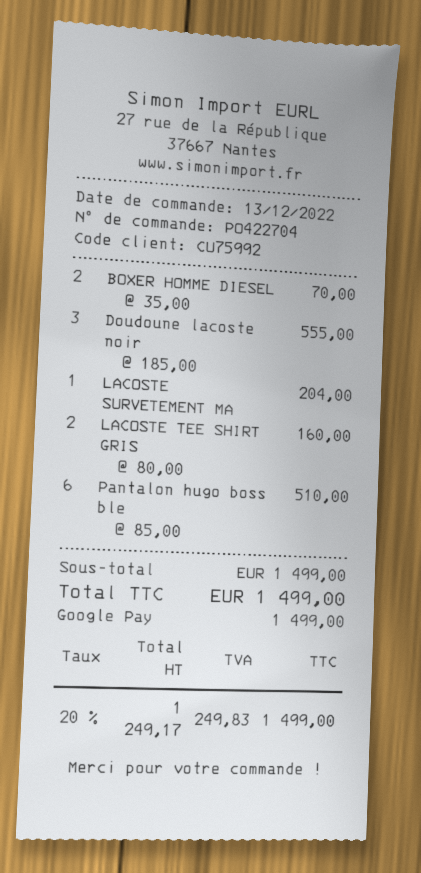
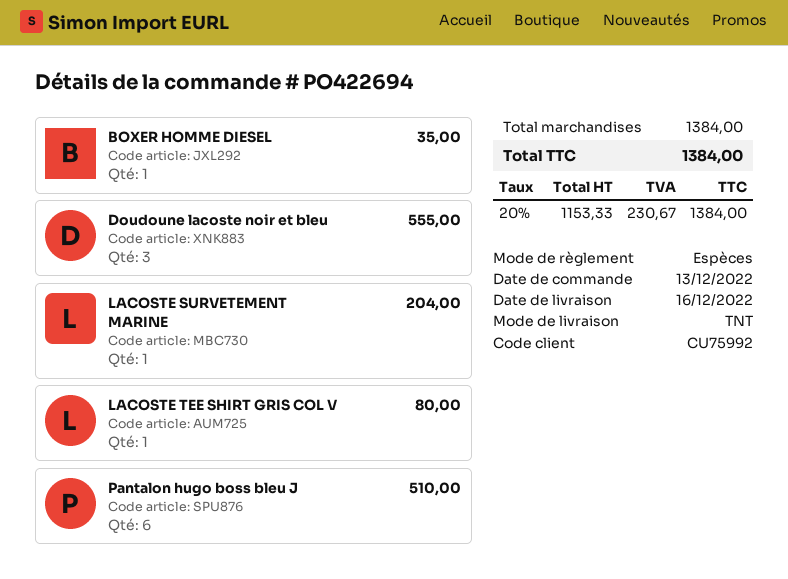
order number: PO422704 -> PO422694
payment method: Google Pay -> cash
BOXER HOMME DIESEL: 2 for 70.00 -> 1 for 35.00
LACOSTE TEE SHIRT GRIS: 2 for 160.00 -> 1 for 80.00
subtotal: 1499.00 -> 1384.00
net: 1249.17 -> 1153.33
tax: 20% = 249.83 -> 20% = 230.67
total: 1499.00 -> 1384.00

